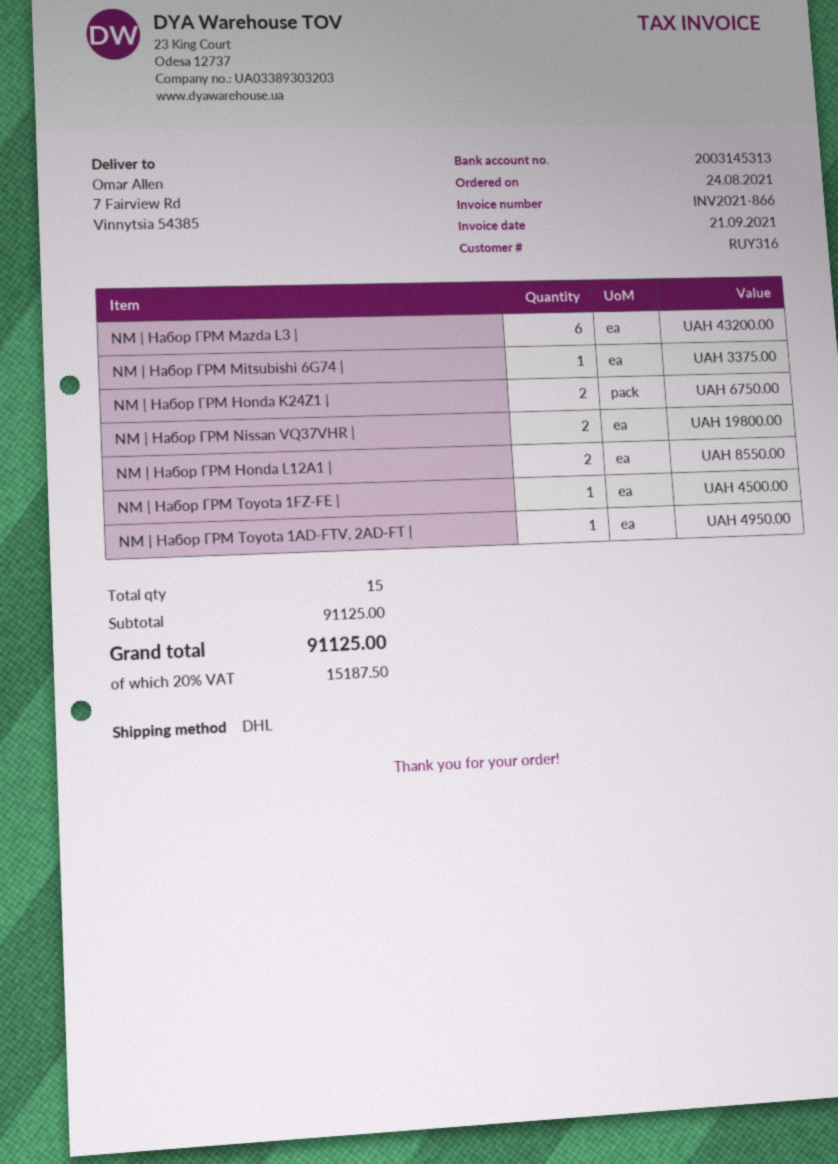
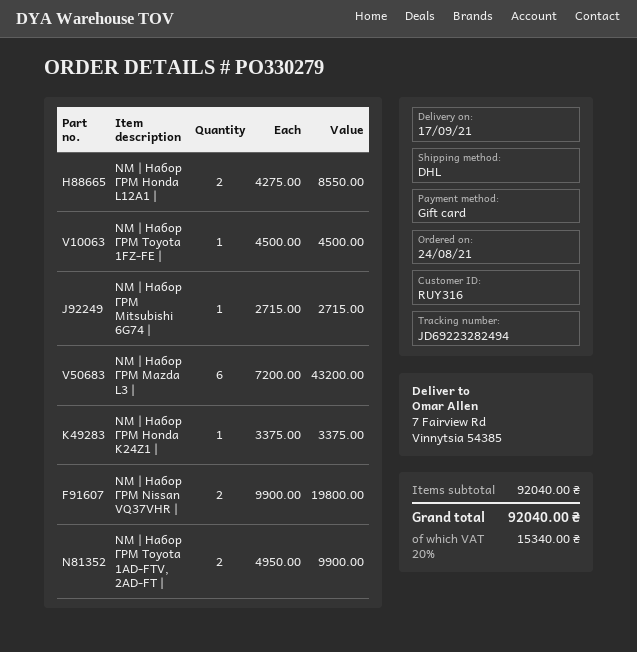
NM | Набор ГРМ Mitsubishi 6G74 |: 1 for 3375.00 -> 1 for 2715.00
NM | Набор ГРМ Honda K24Z1 |: 2 for 6750.00 -> 1 for 3375.00
NM | Набор ГРМ Toyota 1AD-FTV, 2AD-FT |: 1 for 4950.00 -> 2 for 9900.00
subtotal: 91125.00 -> 92040.00
tax: 20% = 15187.50 -> 20% = 15340.00
total: 91125.00 -> 92040.00

